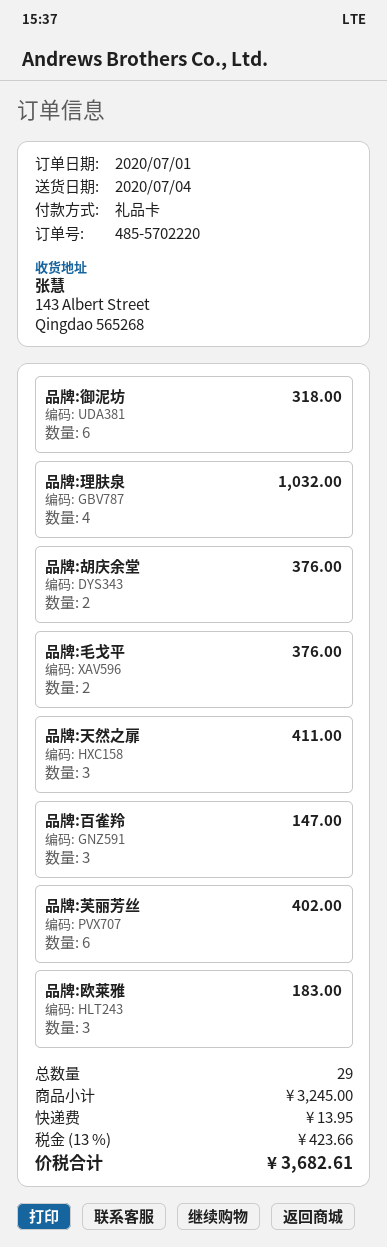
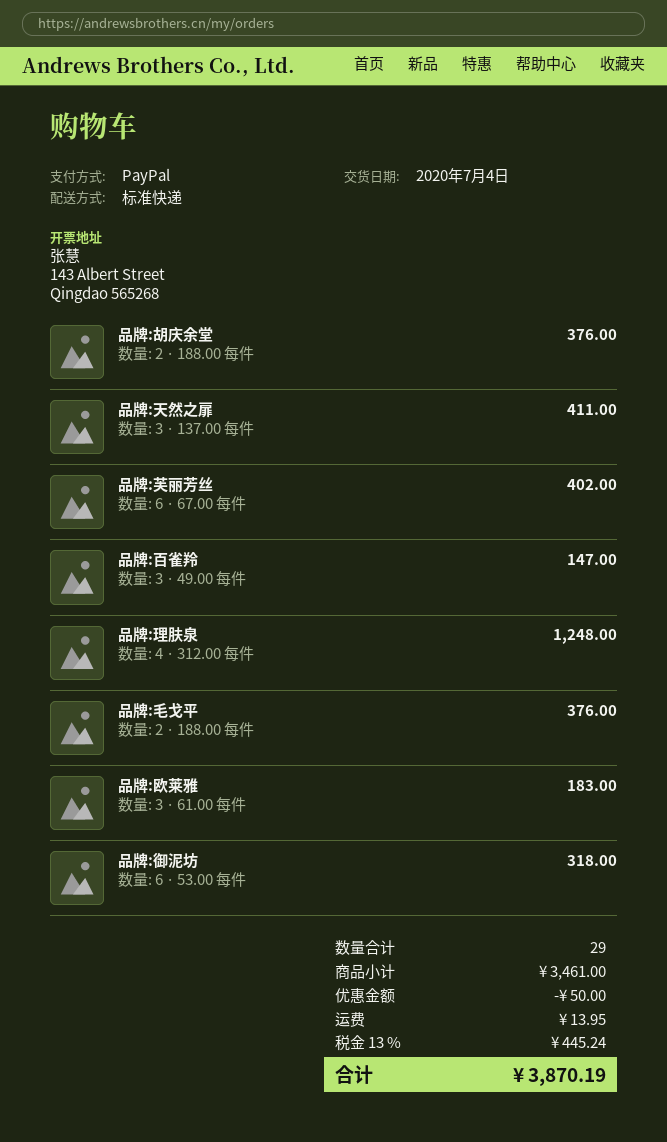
payment method: gift card -> PayPal
品牌:理肤泉: 4 for 1032.00 -> 4 for 1248.00
subtotal: 3245.00 -> 3461.00
discount: none -> 50.00
tax: 13% = 423.66 -> 13% = 445.24
total: 3682.61 -> 3870.19

